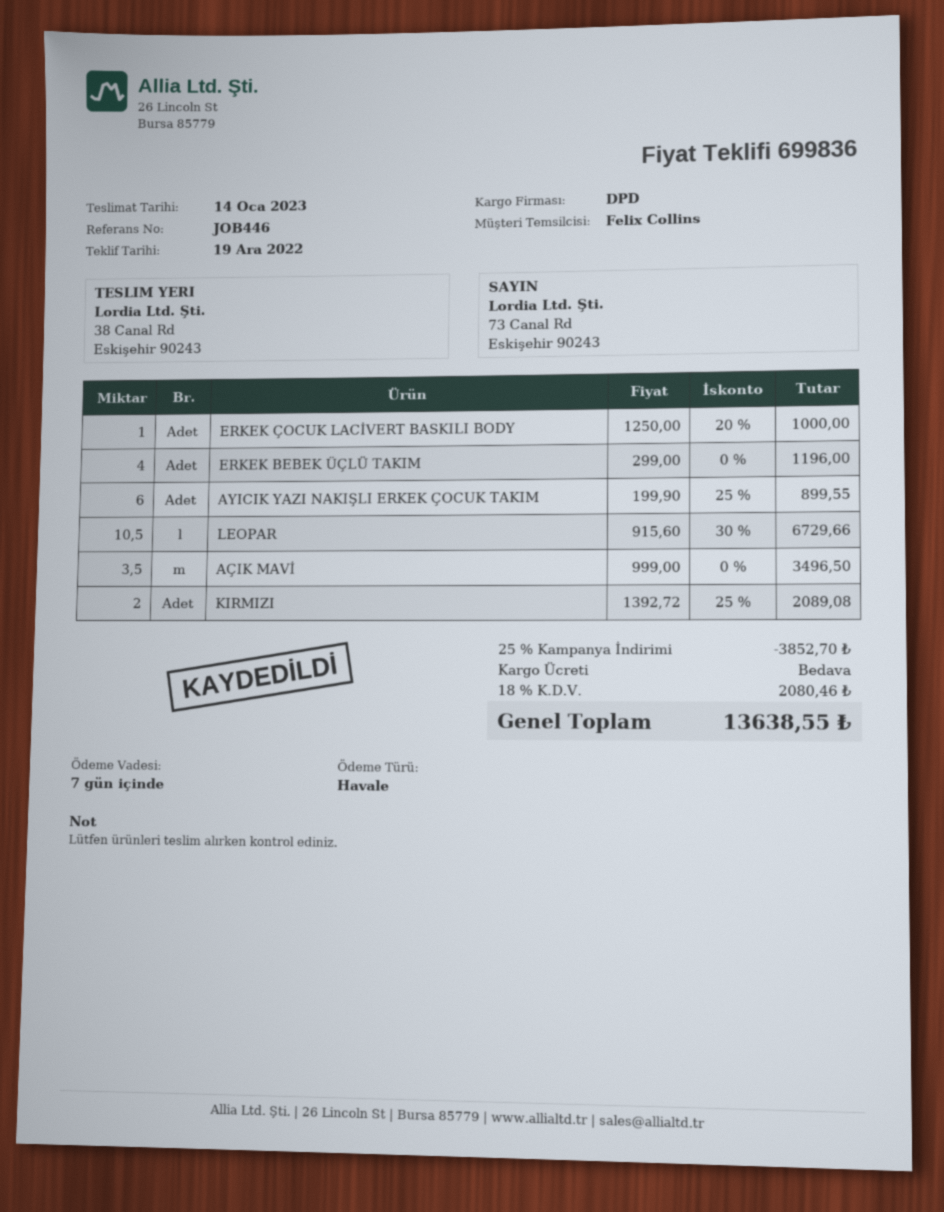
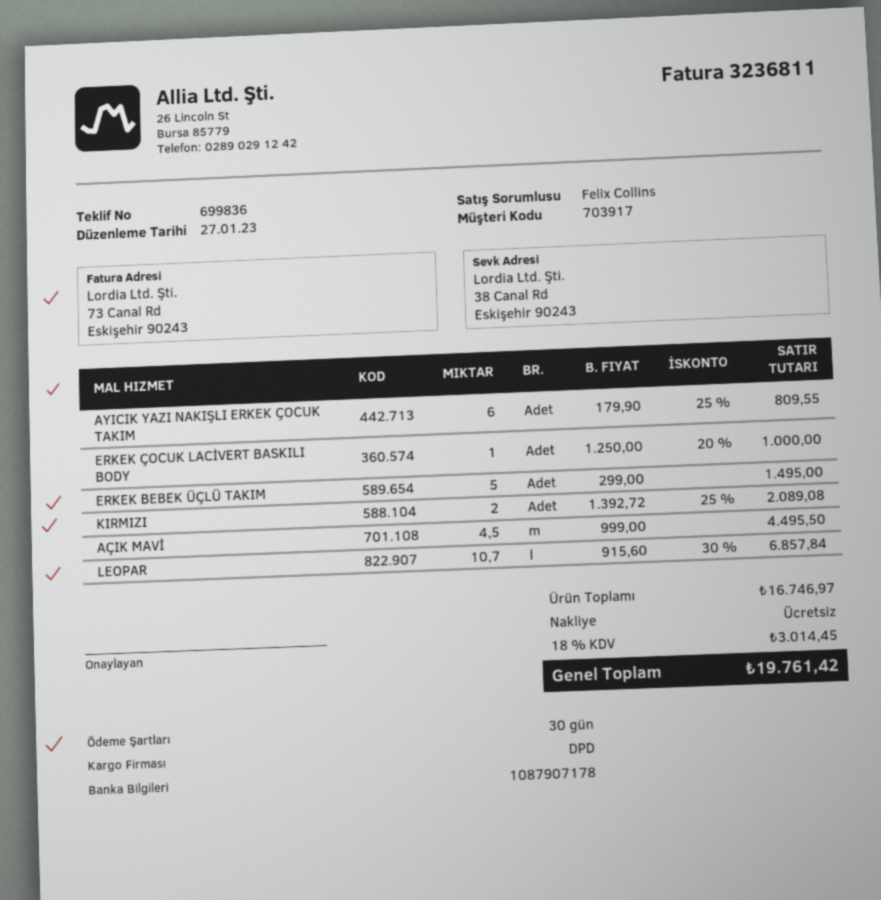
payment terms: 7 days -> 30 days
ERKEK BEBEK ÜÇLÜ TAKIM: 4 x 299.00 = 1196.00 -> 5 x 299.00 = 1495.00
AYICIK YAZI NAKIŞLI ERKEK ÇOCUK TAKIM: 6 x 199.90 - 25% = 899.55 -> 6 x 179.90 - 25% = 809.55
LEOPAR: 10.5 x 915.60 - 30% = 6729.66 -> 10.7 x 915.60 - 30% = 6857.84
AÇIK MAVİ: 3.5 x 999.00 = 3496.50 -> 4.5 x 999.00 = 4495.50
discount: 25% = 3852.70 -> none
tax: 18% = 2080.46 -> 18% = 3014.45
total: 13638.55 -> 19761.42

